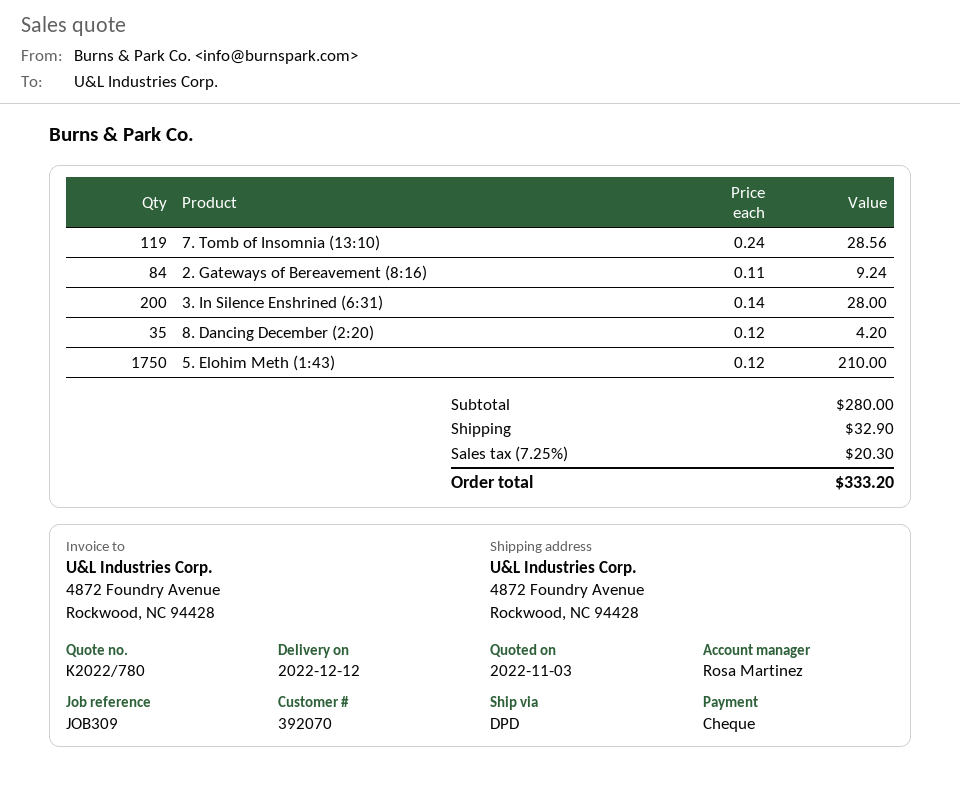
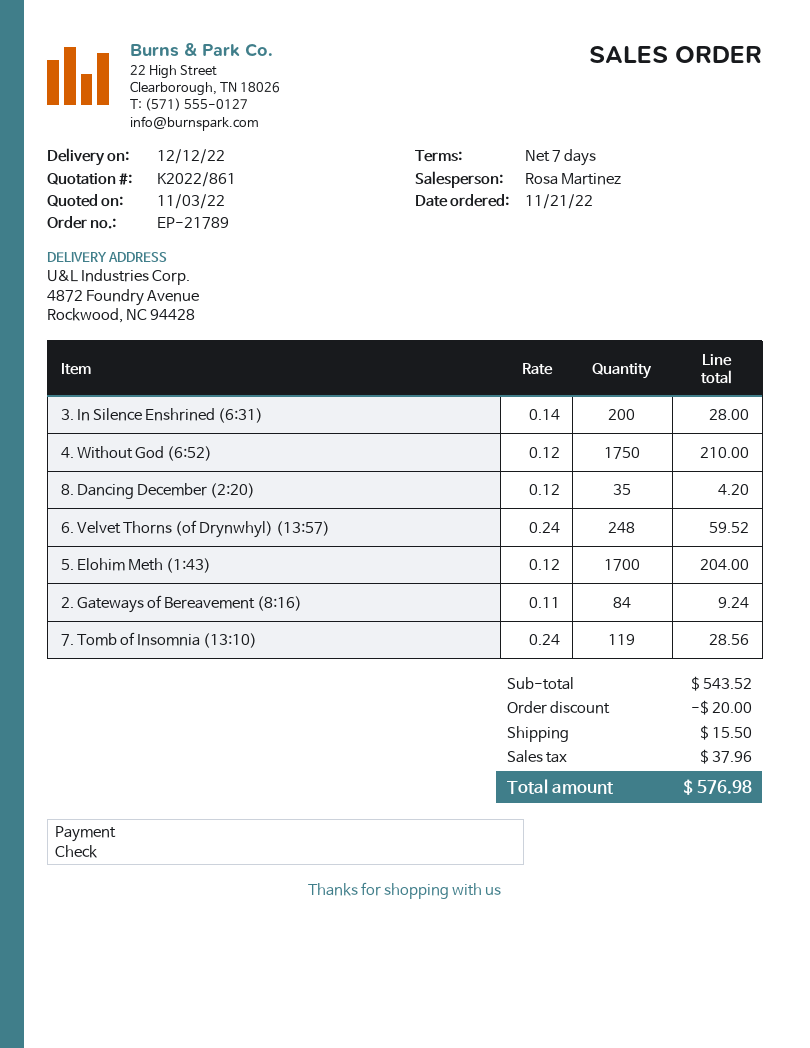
quote number: K2022/780 -> K2022/861
5. Elohim Meth (1:43): 1750 x 0.12 = 210.00 -> 1700 x 0.12 = 204.00
4. Without God (6:52): none -> 1750 x 0.12 = 210.00
6. Velvet Thorns (of Drynwhyl) (13:57): none -> 248 x 0.24 = 59.52
subtotal: 280.00 -> 543.52
discount: none -> 20.00
shipping: 32.90 -> 15.50
tax: 20.30 -> 37.96
total: 333.20 -> 576.98

